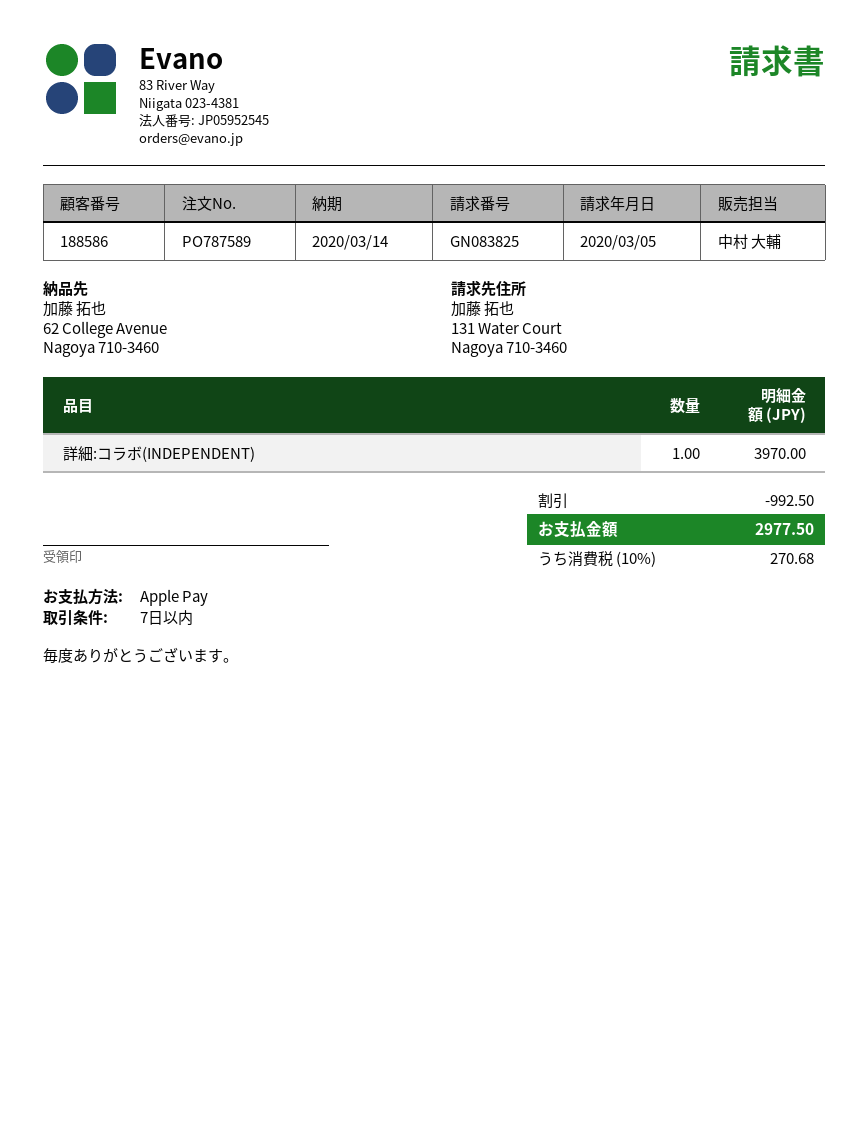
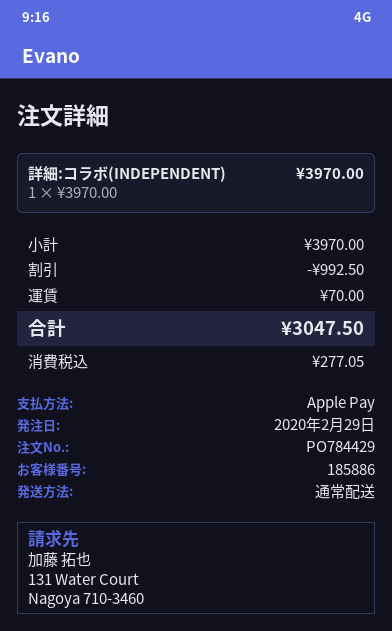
order number: PO787589 -> PO784429
customer number: 188586 -> 185886
shipping: none -> 70.00
tax: 270.68 -> 277.05
total: 2977.50 -> 3047.50

